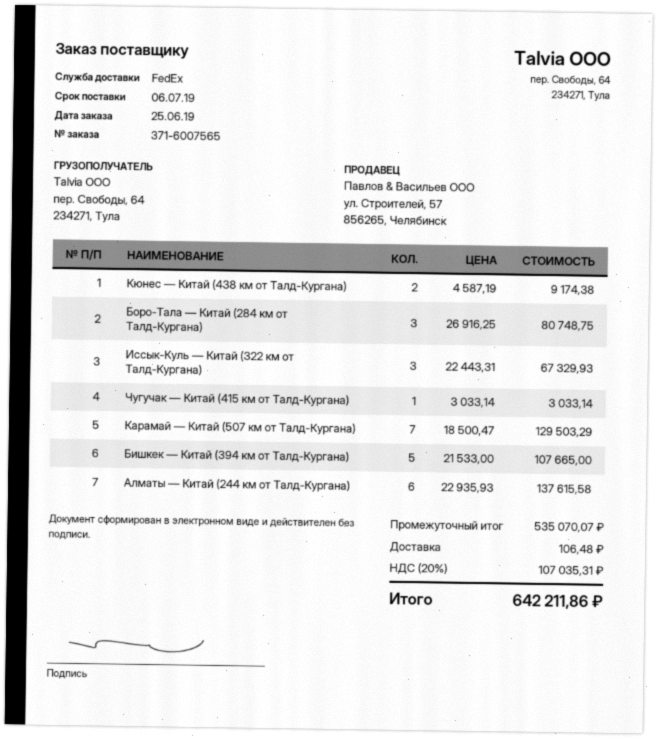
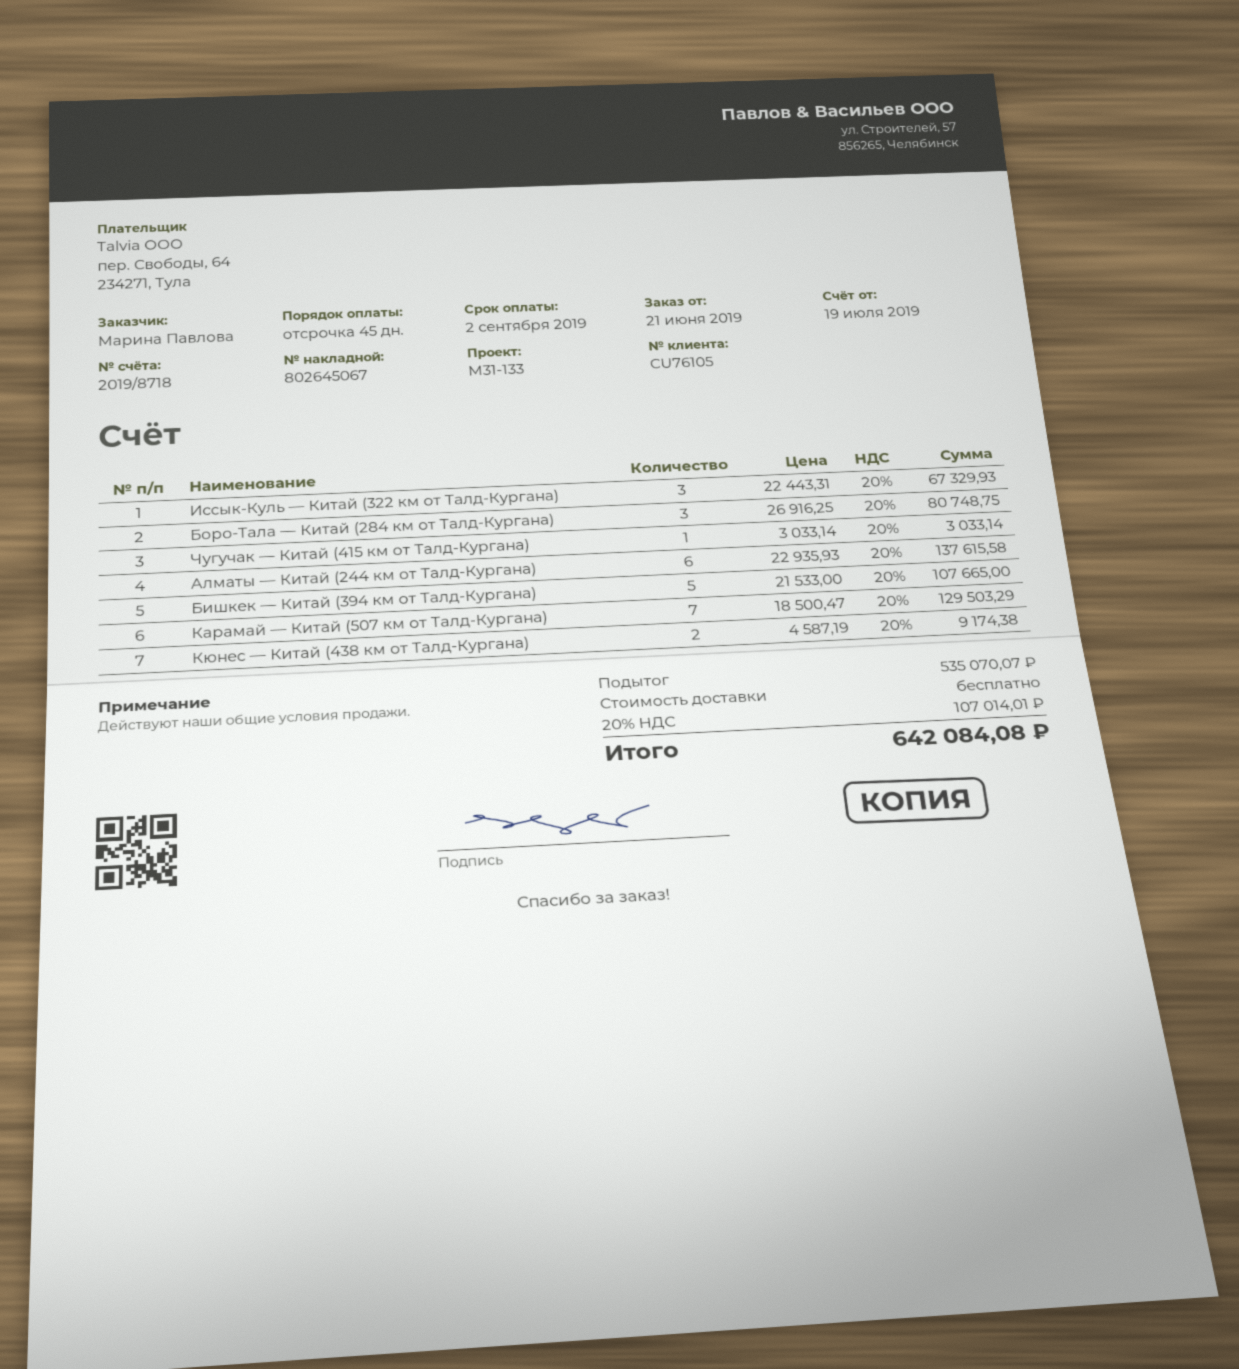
order date: 2019-06-25 -> 2019-06-21
shipping: 106.48 -> 0.00
tax: 20% = 107035.31 -> 20% = 107014.01
total: 642211.86 -> 642084.08

